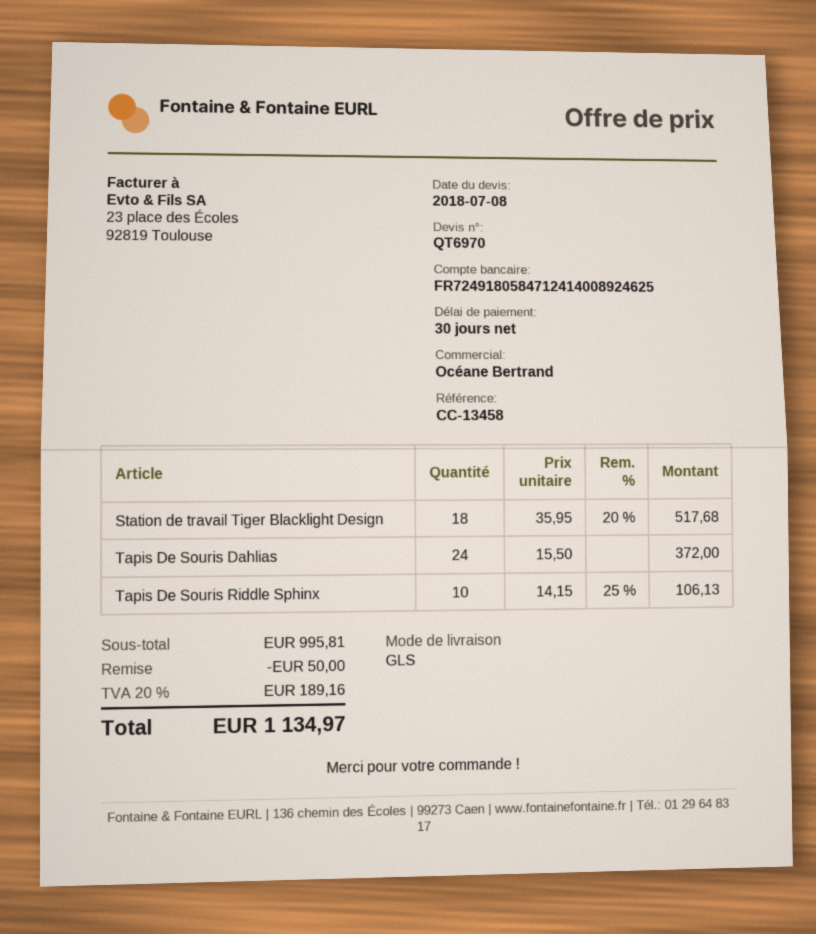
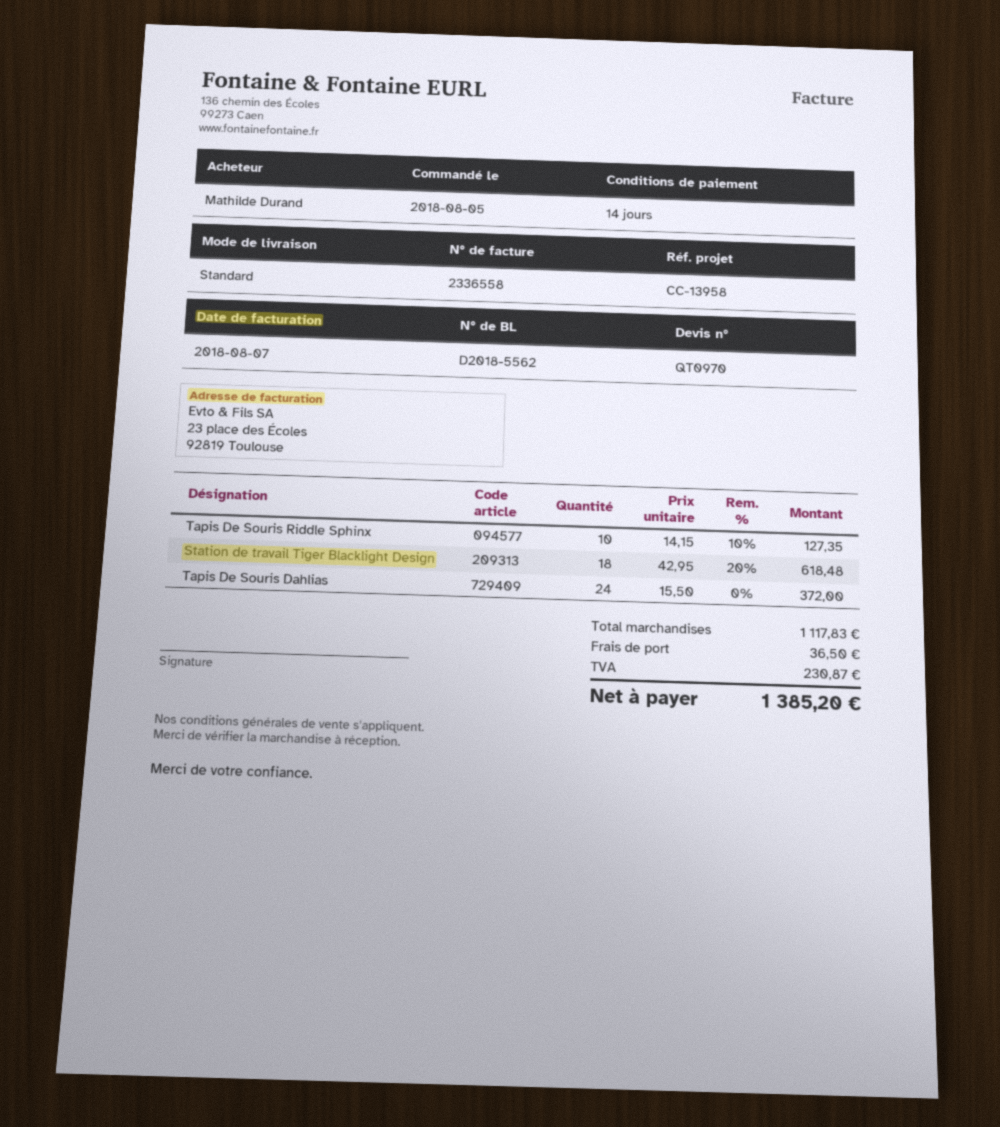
quote number: QT6970 -> QT0970
payment terms: 30 days -> 14 days
reference: CC-13458 -> CC-13958
shipping method: GLS -> standard
Station de travail Tiger Blacklight Design: 18 x 35.95 - 20% = 517.68 -> 18 x 42.95 - 20% = 618.48
Tapis De Souris Riddle Sphinx: 10 x 14.15 - 25% = 106.13 -> 10 x 14.15 - 10% = 127.35
subtotal: 995.81 -> 1117.83
discount: 50.00 -> none
shipping: none -> 36.50
tax: 189.16 -> 230.87
total: 1134.97 -> 1385.20

